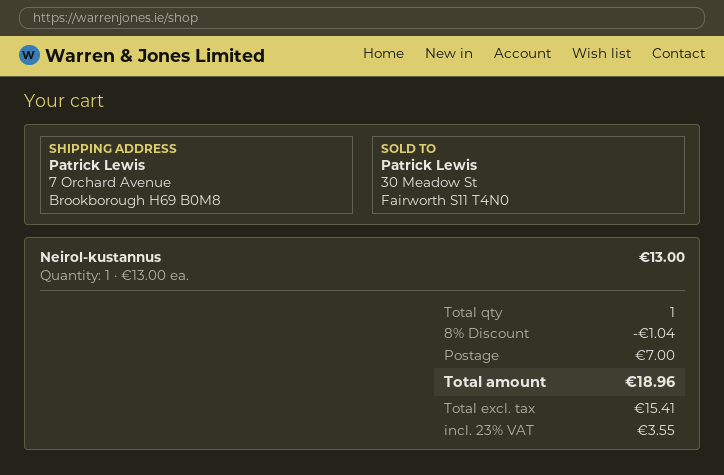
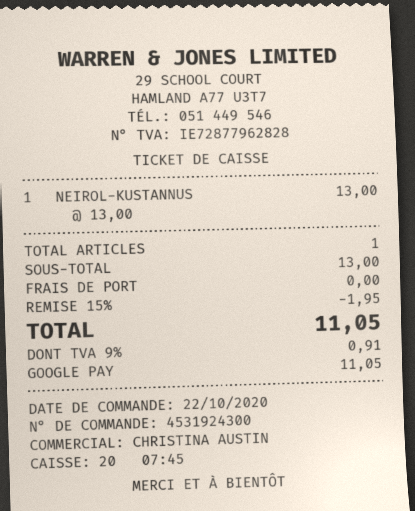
discount: 8% = 1.04 -> 15% = 1.95
shipping: 7.00 -> 0.00
tax: 23% = 3.55 -> 9% = 0.91
total: 18.96 -> 11.05

